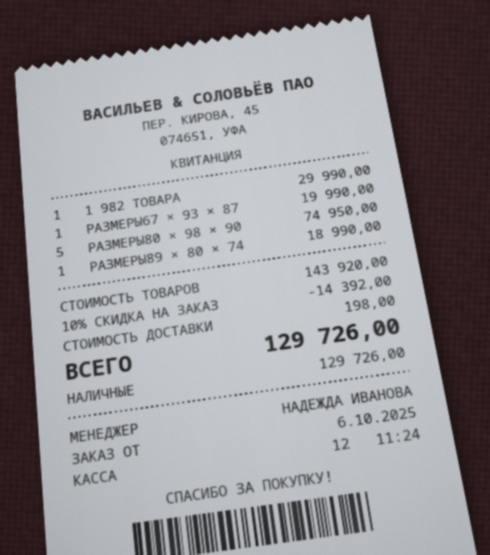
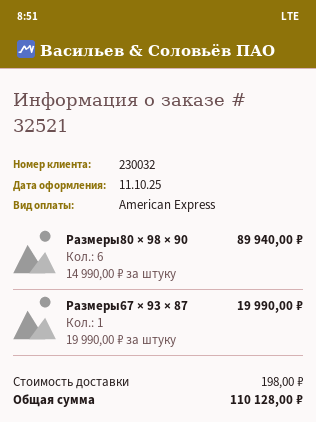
order date: 2025-10-06 -> 2025-10-11
payment method: cash -> American Express
1 982 ТОВАРА: 1 for 29990.00 -> none
РАЗМЕРЫ80 × 98 × 90: 5 for 74950.00 -> 6 for 89940.00
РАЗМЕРЫ89 × 80 × 74: 1 for 18990.00 -> none
discount: 10% = 14392.00 -> none
total: 129726.00 -> 110128.00

